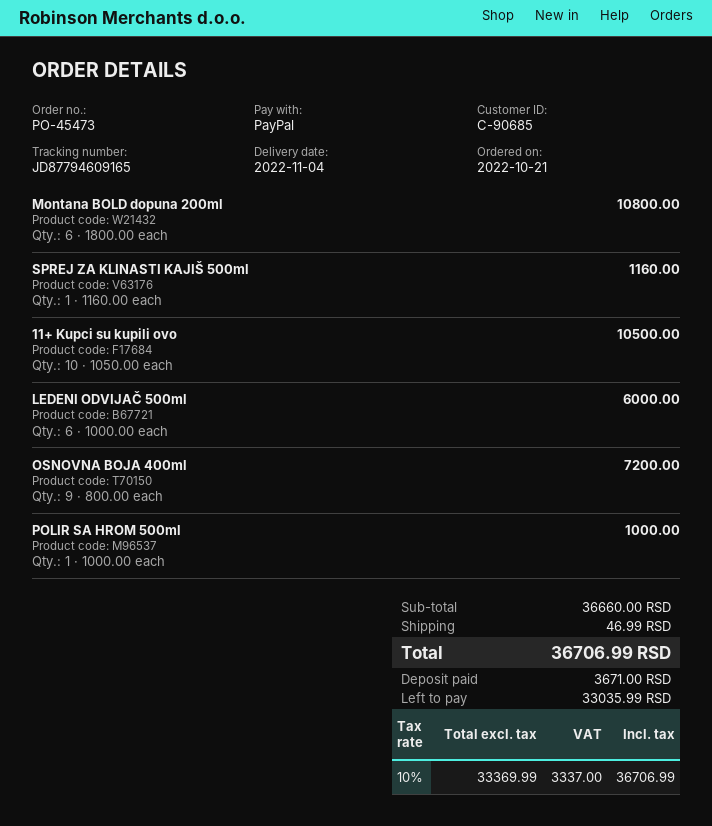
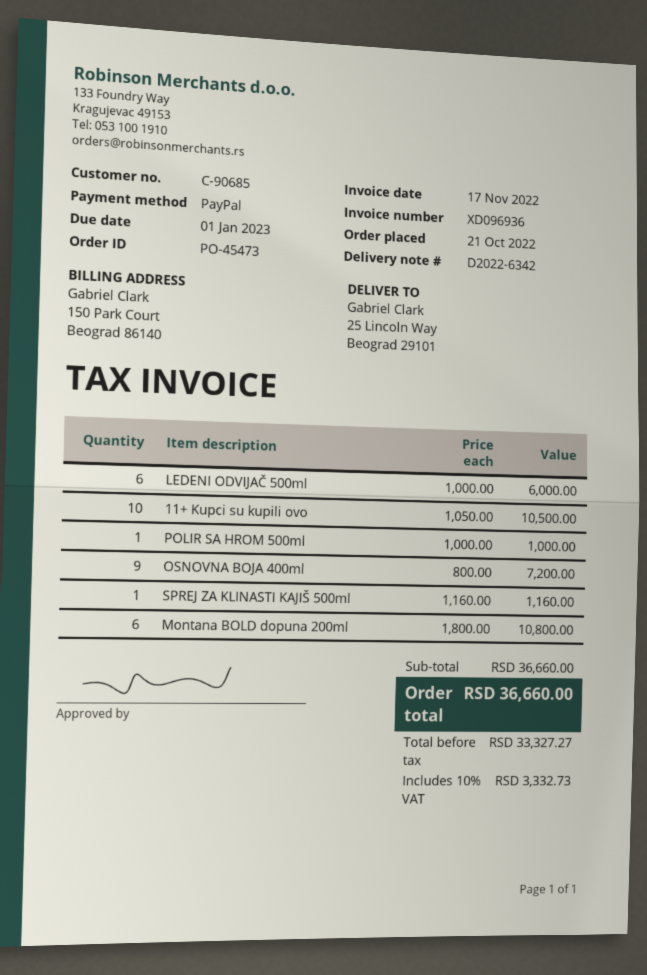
shipping: 46.99 -> none
net: 33369.99 -> 33327.27
tax: 10% = 3337.00 -> 10% = 3332.73
total: 36706.99 -> 36660.00

